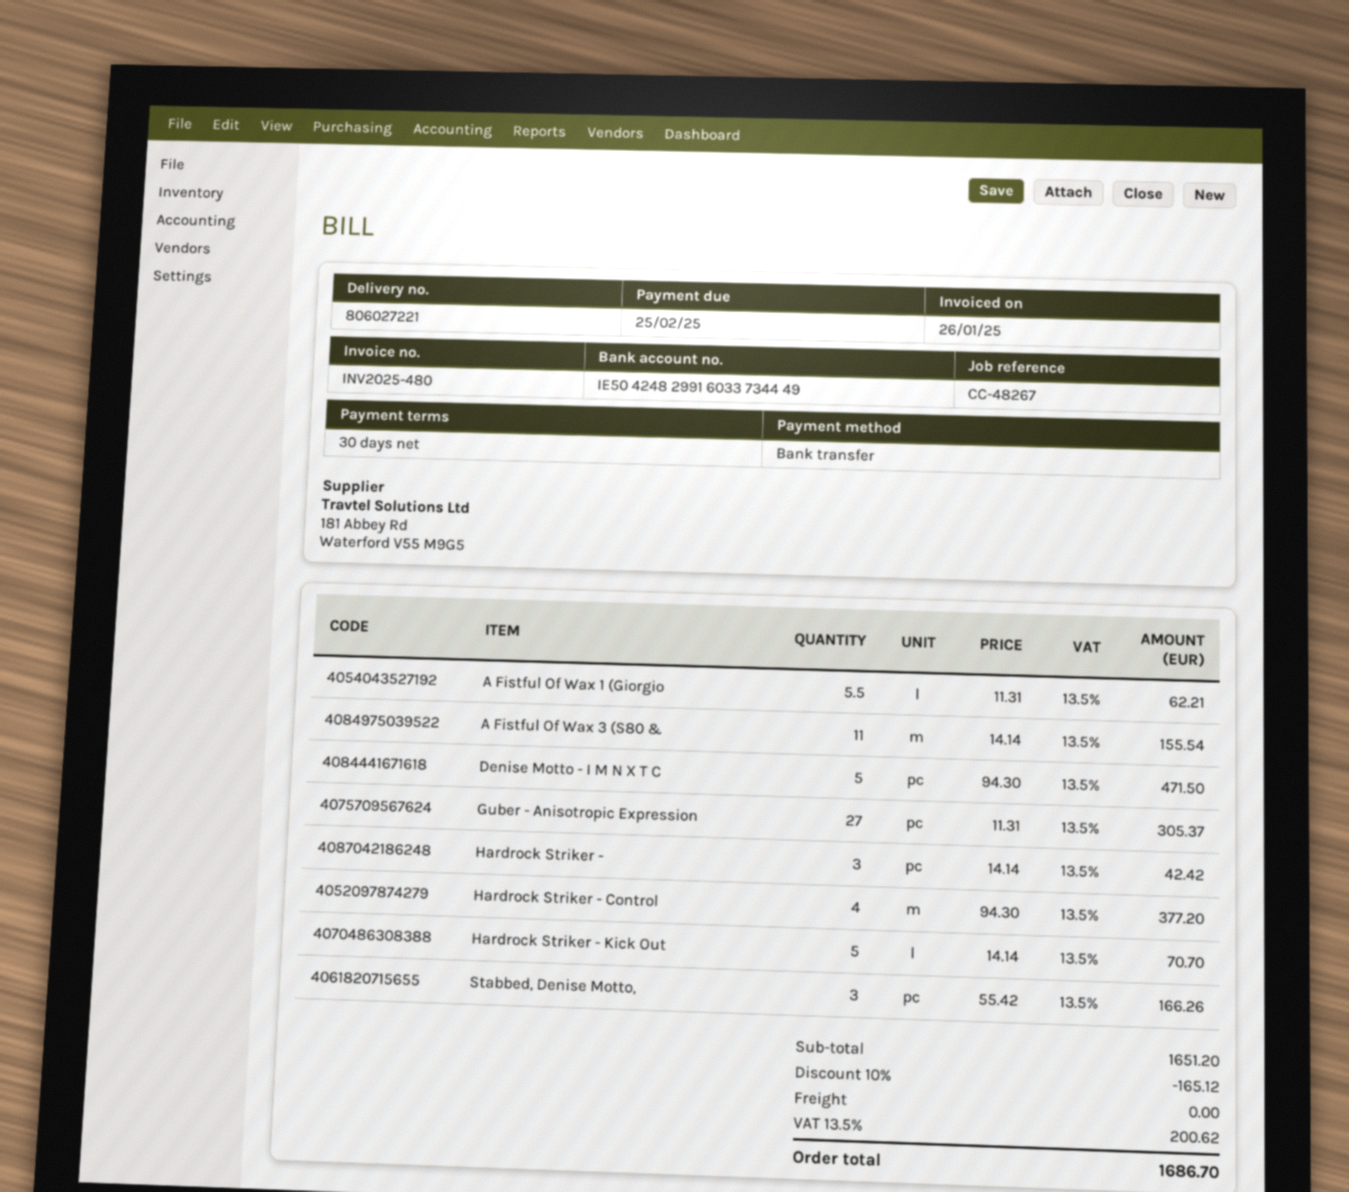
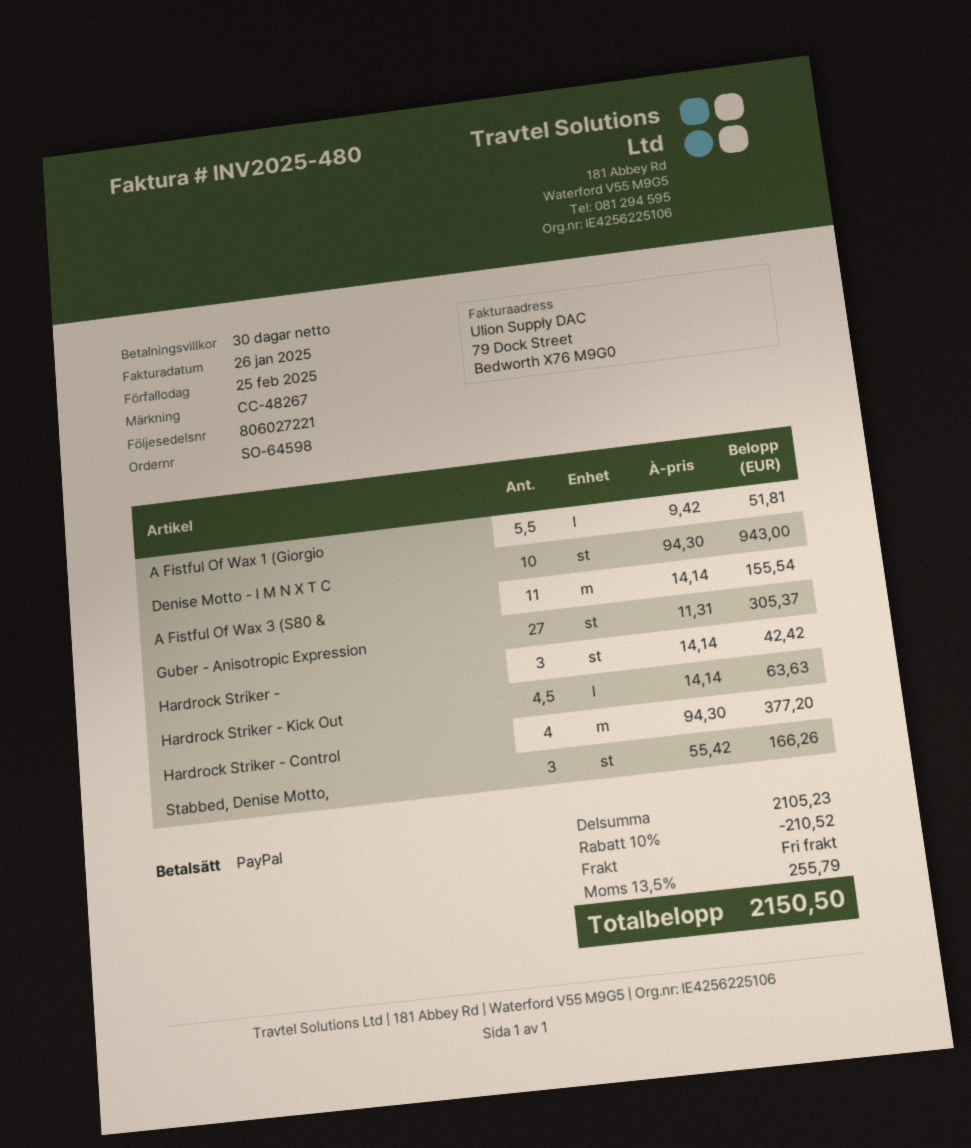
payment method: bank transfer -> PayPal
A Fistful Of Wax 1 (Giorgio: 5.5 x 11.31 = 62.21 -> 5.5 x 9.42 = 51.81
Denise Motto - I M N X T C: 5 x 94.30 = 471.50 -> 10 x 94.30 = 943.00
Hardrock Striker - Kick Out: 5 x 14.14 = 70.70 -> 4.5 x 14.14 = 63.63
subtotal: 1651.20 -> 2105.23
discount: 10% = 165.12 -> 10% = 210.52
tax: 13.5% = 200.62 -> 13.5% = 255.79
total: 1686.70 -> 2150.50

